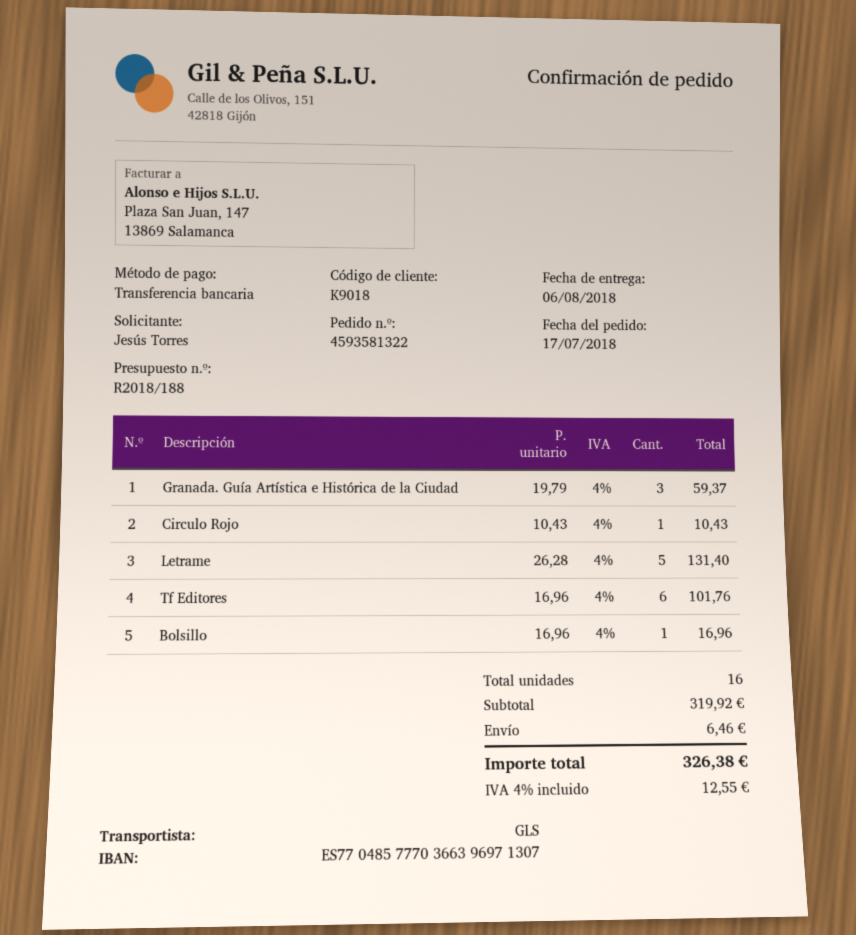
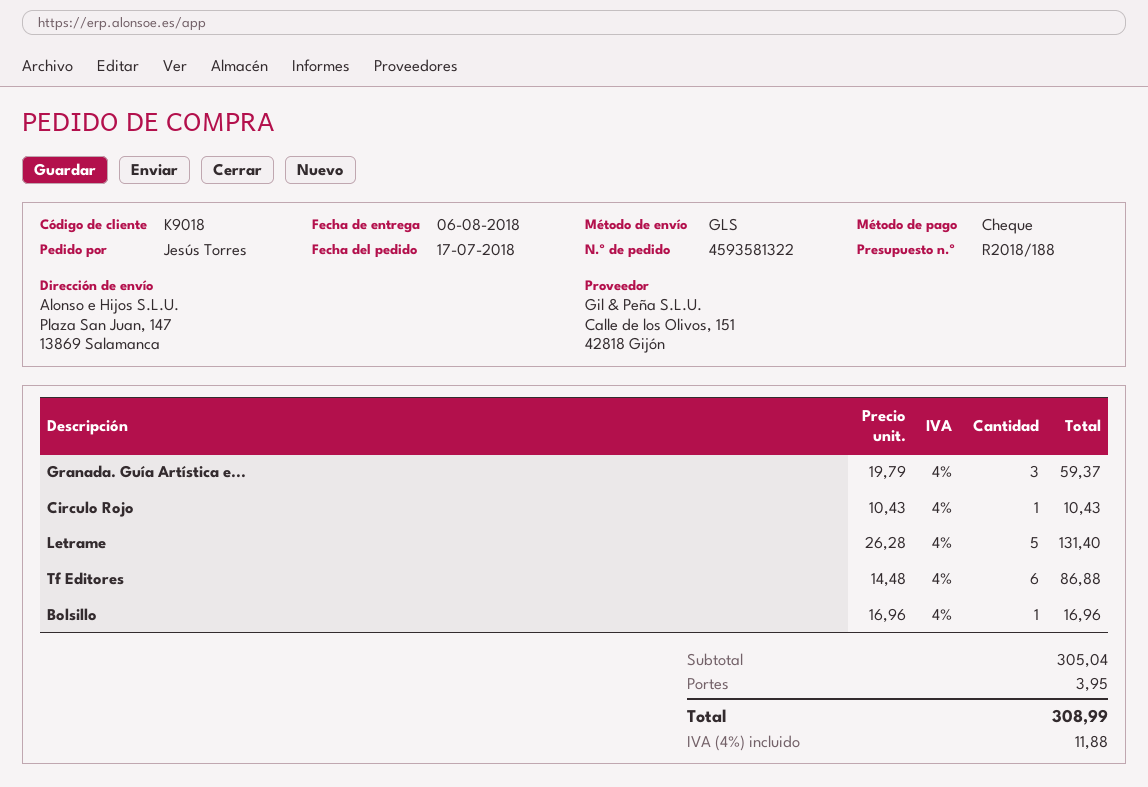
payment method: bank transfer -> cheque
Tf Editores: 6 x 16.96 = 101.76 -> 6 x 14.48 = 86.88
subtotal: 319.92 -> 305.04
shipping: 6.46 -> 3.95
tax: 4% = 12.55 -> 4% = 11.88
total: 326.38 -> 308.99

